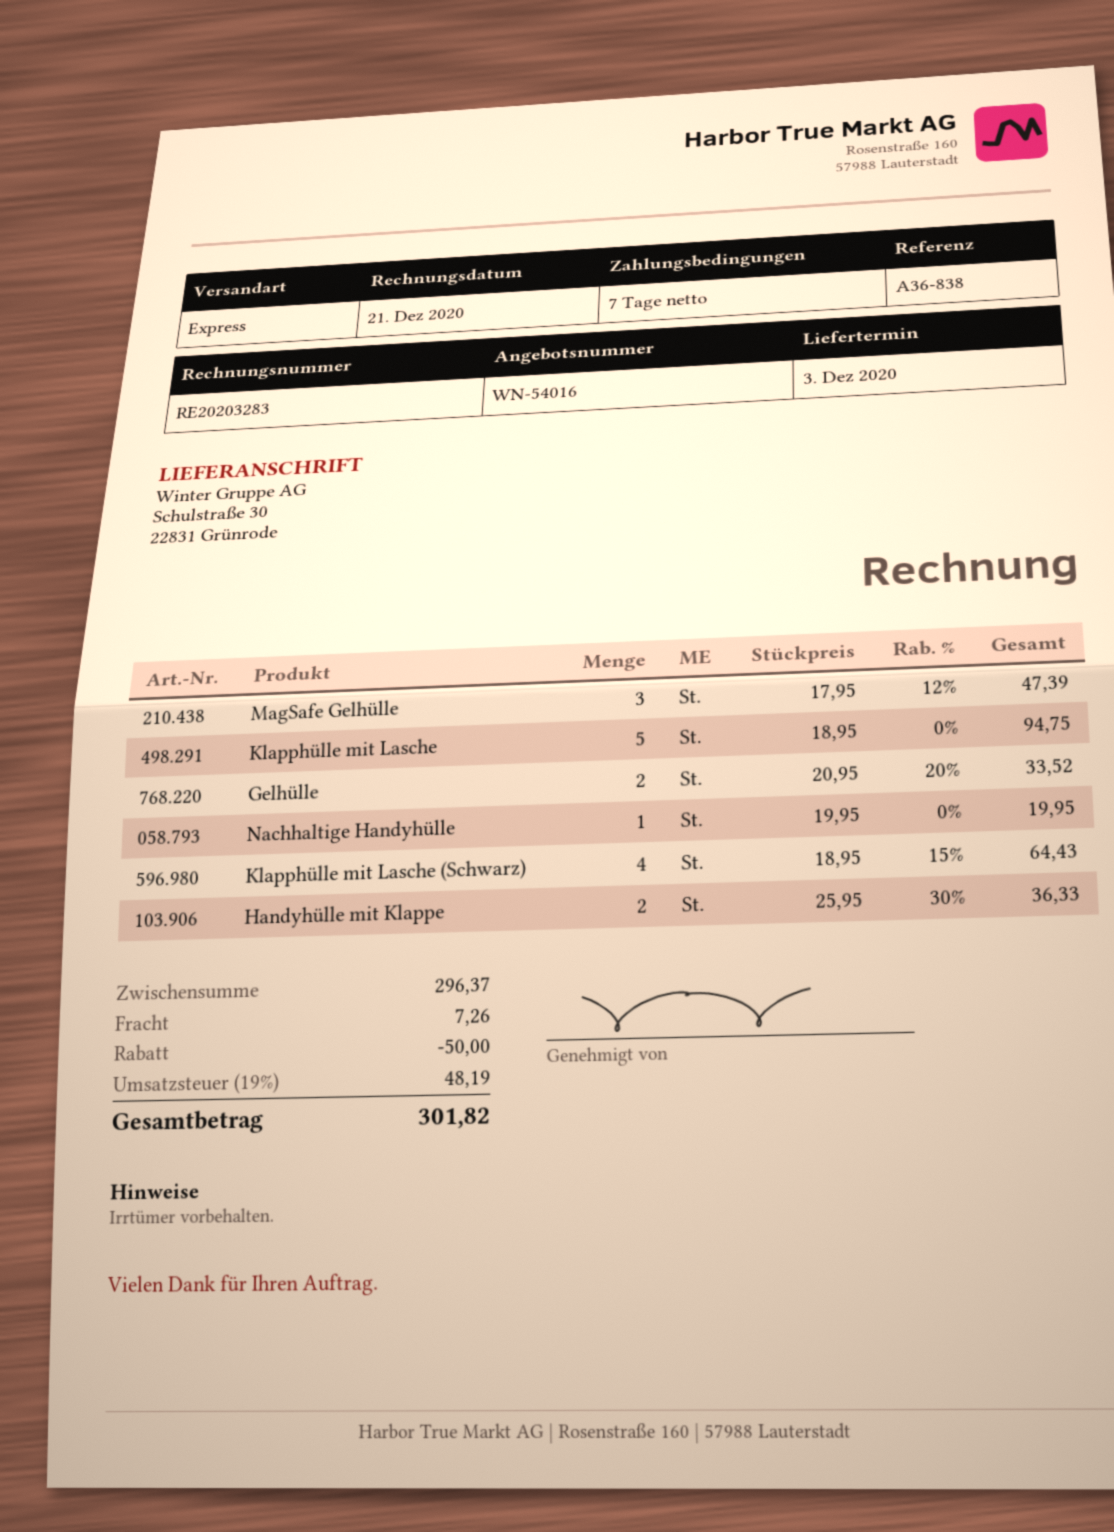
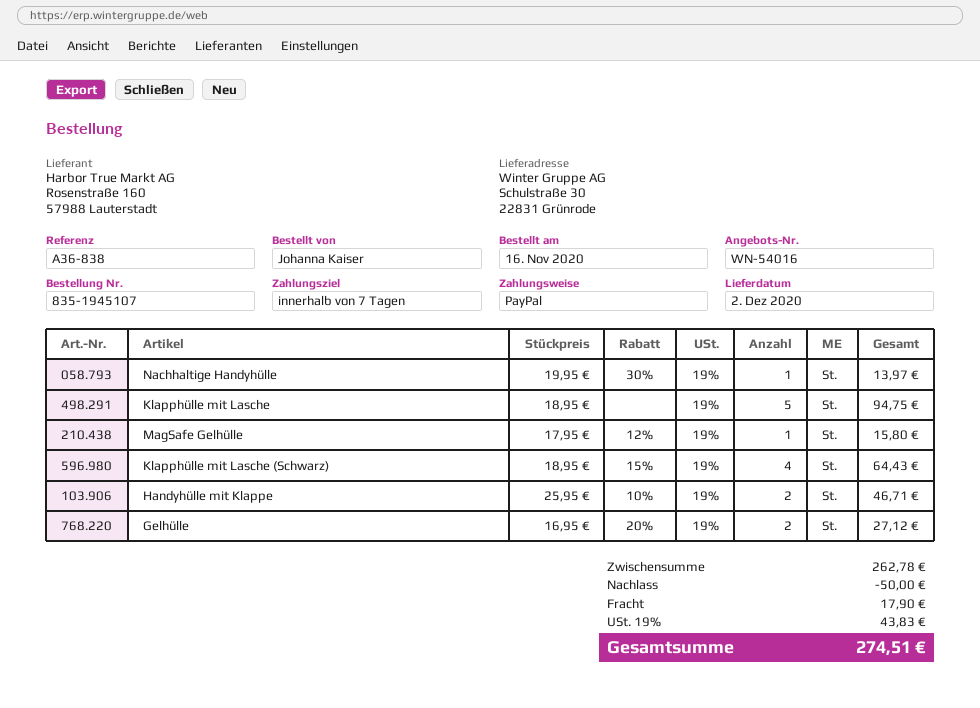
delivery date: 2020-12-03 -> 2020-12-02
MagSafe Gelhülle: 3 x 17.95 - 12% = 47.39 -> 1 x 17.95 - 12% = 15.80
Gelhülle: 2 x 20.95 - 20% = 33.52 -> 2 x 16.95 - 20% = 27.12
Nachhaltige Handyhülle: 1 x 19.95 = 19.95 -> 1 x 19.95 - 30% = 13.97
Handyhülle mit Klappe: 2 x 25.95 - 30% = 36.33 -> 2 x 25.95 - 10% = 46.71
subtotal: 296.37 -> 262.78
shipping: 7.26 -> 17.90
tax: 19% = 48.19 -> 19% = 43.83
total: 301.82 -> 274.51

